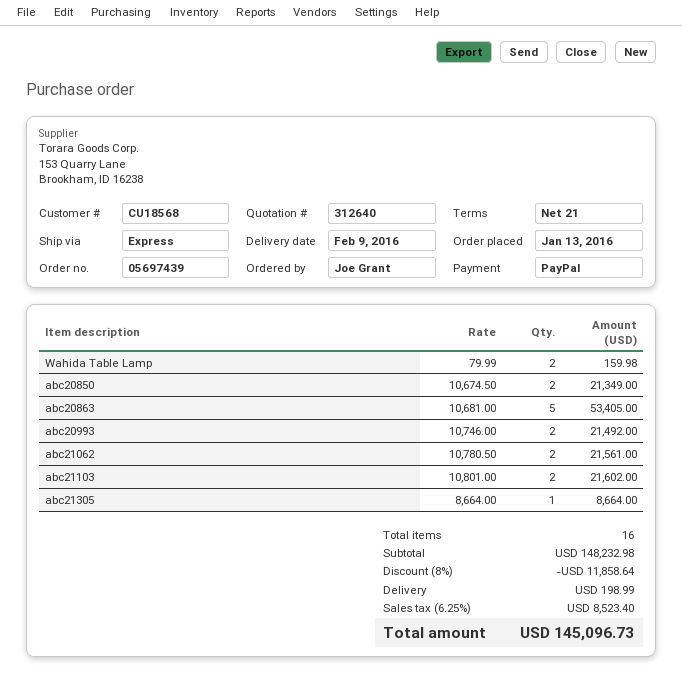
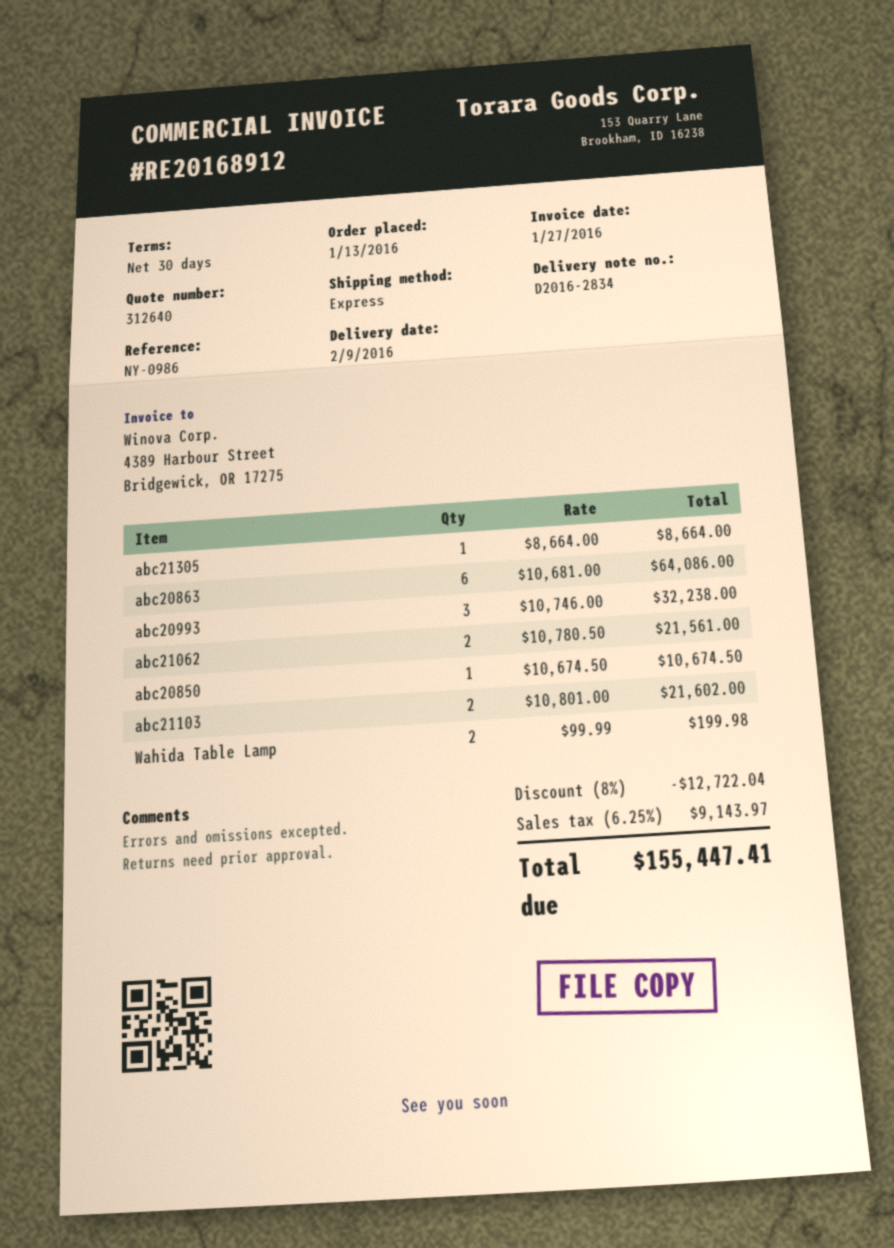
payment terms: 21 days -> 30 days
Wahida Table Lamp: 2 x 79.99 = 159.98 -> 2 x 99.99 = 199.98
abc20850: 2 x 10674.50 = 21349.00 -> 1 x 10674.50 = 10674.50
abc20863: 5 x 10681.00 = 53405.00 -> 6 x 10681.00 = 64086.00
abc20993: 2 x 10746.00 = 21492.00 -> 3 x 10746.00 = 32238.00
discount: 8% = 11858.64 -> 8% = 12722.04
shipping: 198.99 -> none
tax: 6.25% = 8523.40 -> 6.25% = 9143.97
total: 145096.73 -> 155447.41

